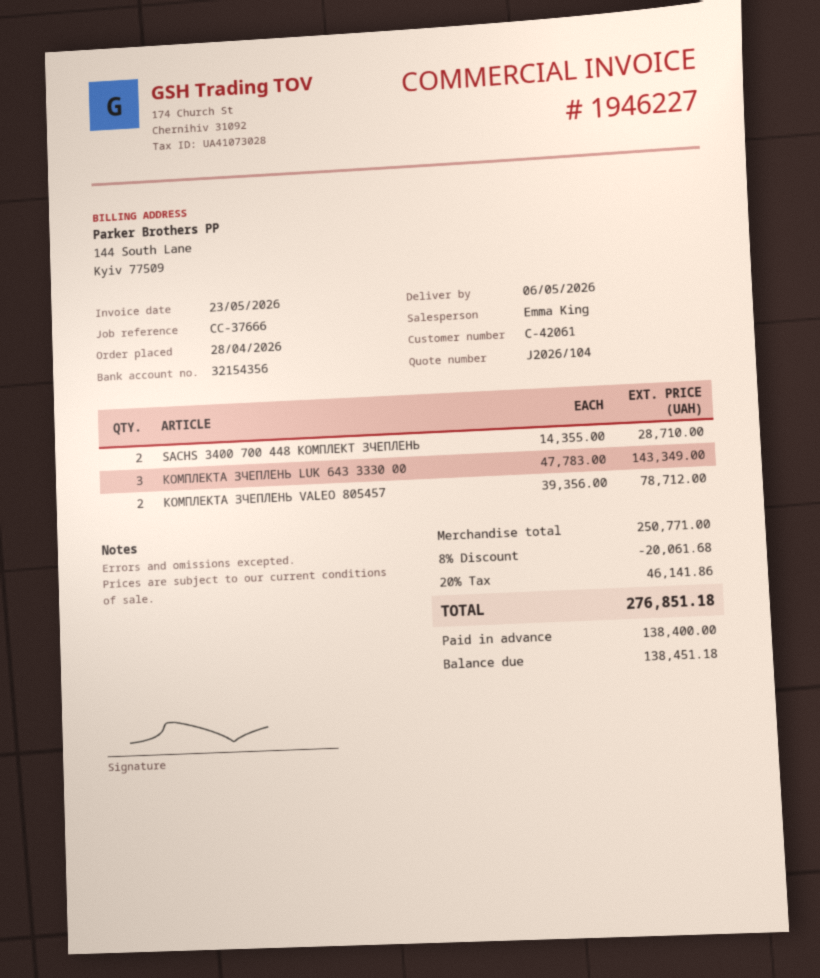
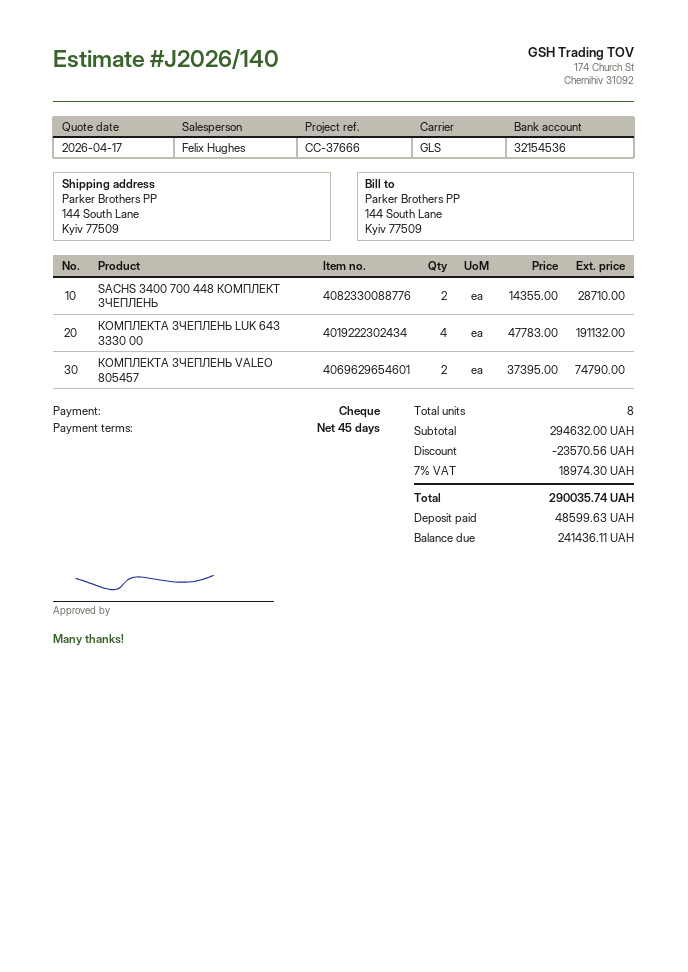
quote number: J2026/104 -> J2026/140
sales rep: Emma King -> Felix Hughes
bank account: 32154356 -> 32154536
КОМПЛЕКТА ЗЧЕПЛЕНЬ LUK 643 3330 00: 3 x 47783.00 = 143349.00 -> 4 x 47783.00 = 191132.00
КОМПЛЕКТА ЗЧЕПЛЕНЬ VALEO 805457: 2 x 39356.00 = 78712.00 -> 2 x 37395.00 = 74790.00
subtotal: 250771.00 -> 294632.00
discount: 20061.68 -> 23570.56
tax: 20% = 46141.86 -> 7% = 18974.30
total: 276851.18 -> 290035.74
deposit: 138400.00 -> 48599.63
balance: 138451.18 -> 241436.11

